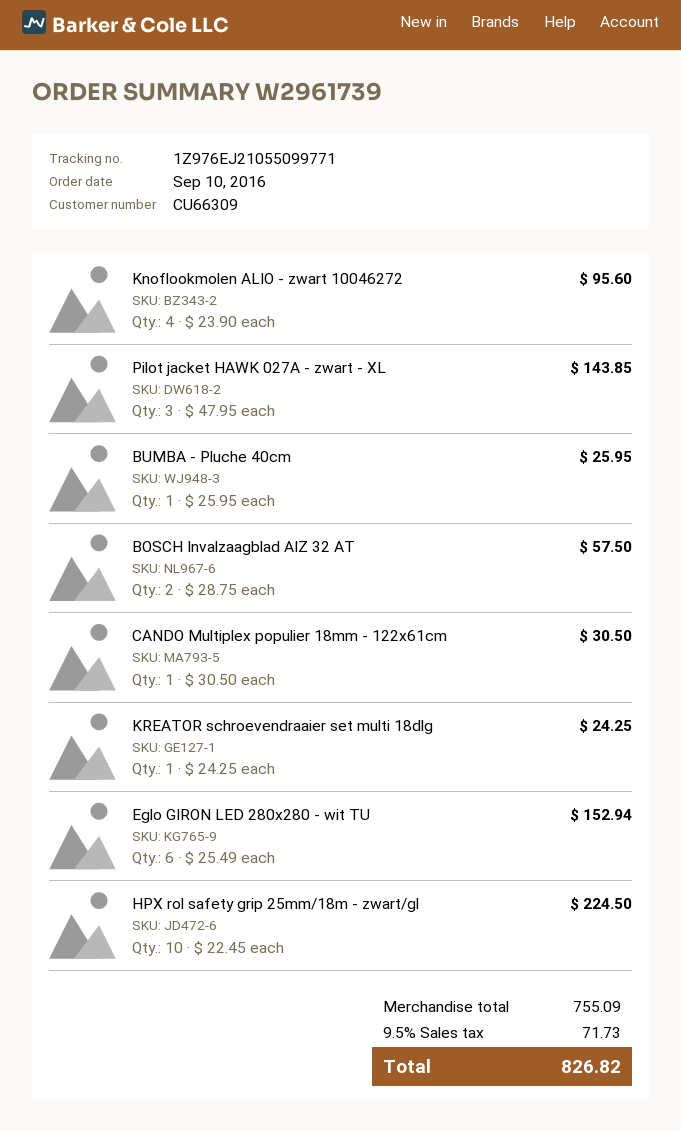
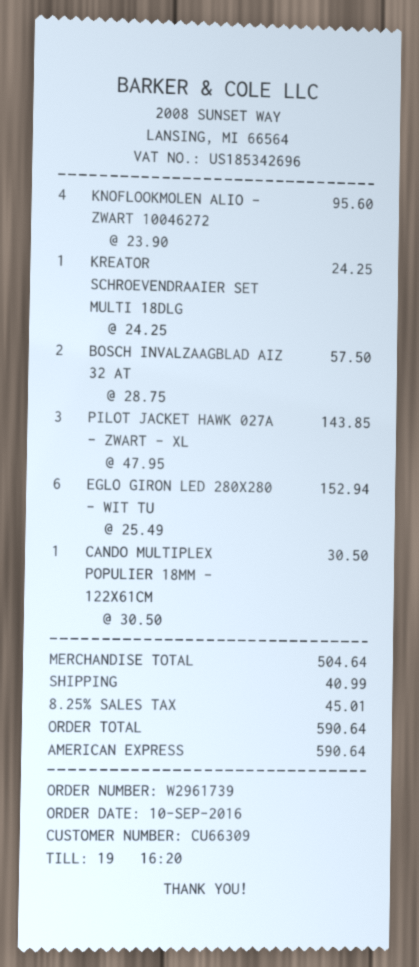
BUMBA - Pluche 40cm: 1 x 25.95 = 25.95 -> none
HPX rol safety grip 25mm/18m - zwart/gl: 10 x 22.45 = 224.50 -> none
subtotal: 755.09 -> 504.64
shipping: none -> 40.99
tax: 9.5% = 71.73 -> 8.25% = 45.01
total: 826.82 -> 590.64

